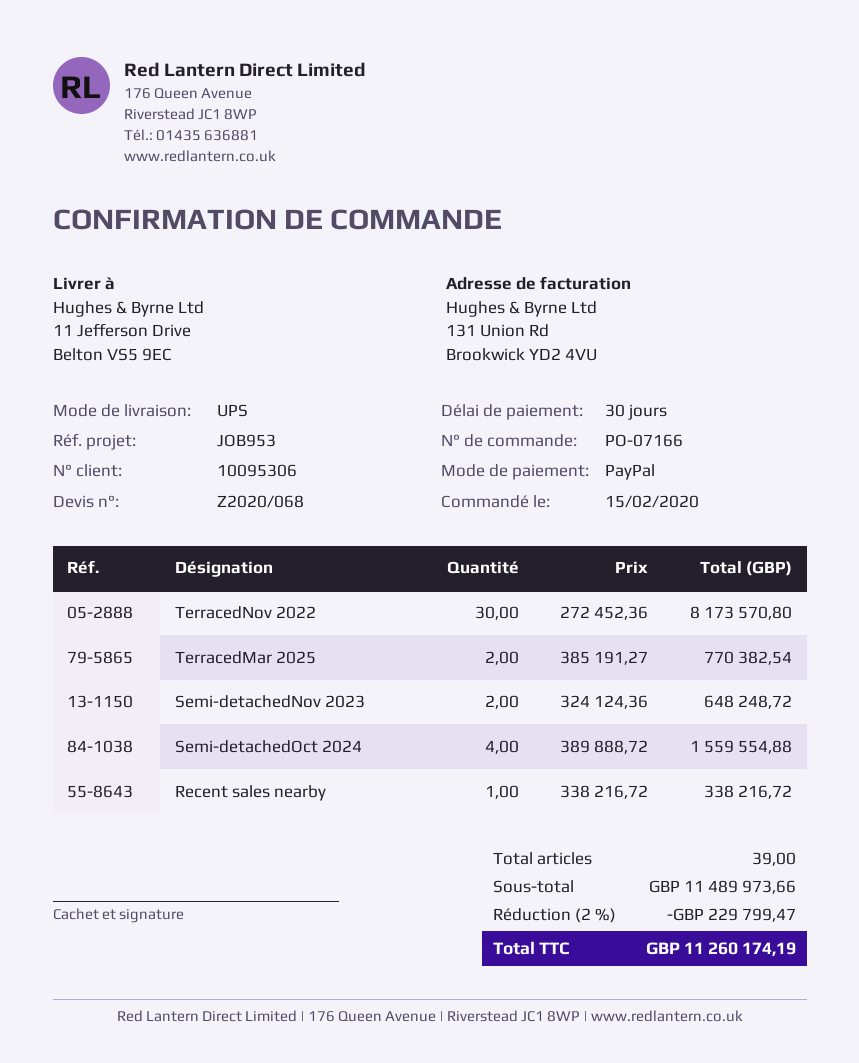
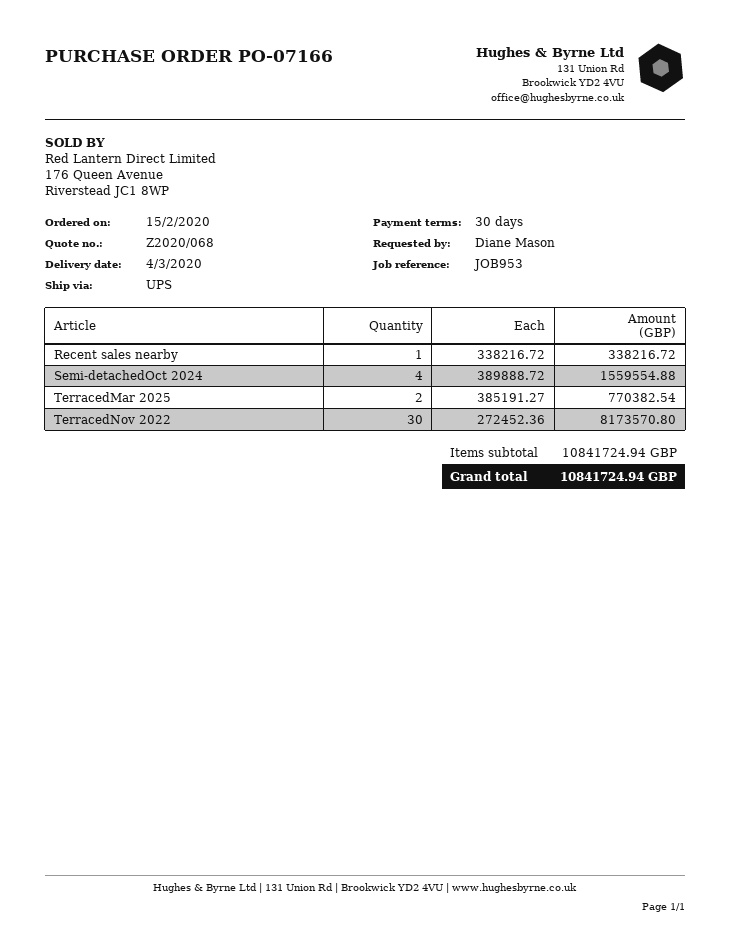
Semi-detachedNov 2023: 2 x 324124.36 = 648248.72 -> none
subtotal: 11489973.66 -> 10841724.94
discount: 2% = 229799.47 -> none
total: 11260174.19 -> 10841724.94

